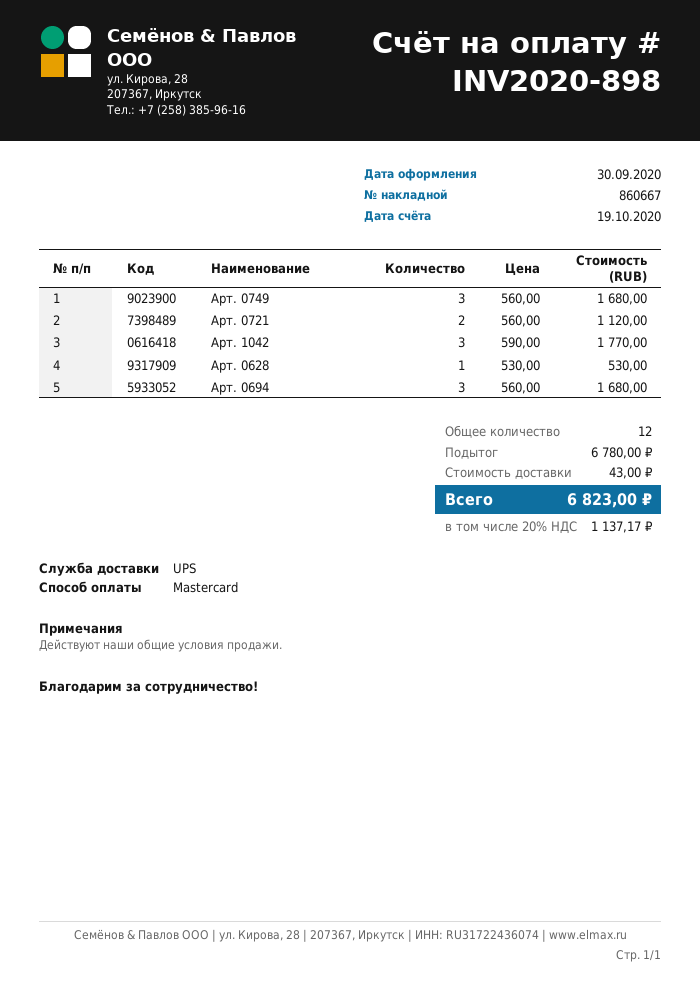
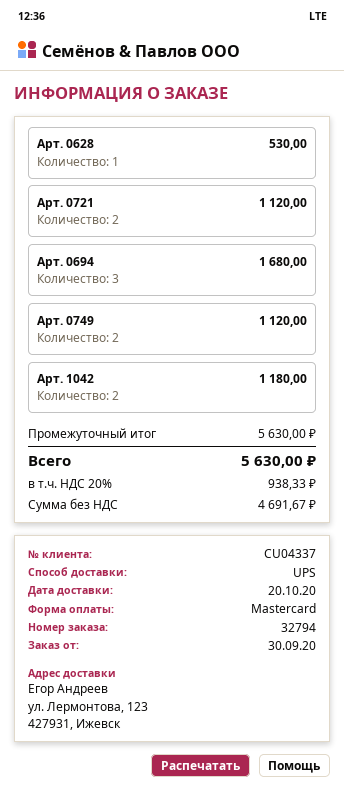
Арт. 0749: 3 for 1680.00 -> 2 for 1120.00
Арт. 1042: 3 for 1770.00 -> 2 for 1180.00
subtotal: 6780.00 -> 5630.00
shipping: 43.00 -> none
tax: 20% = 1137.17 -> 20% = 938.33
total: 6823.00 -> 5630.00

